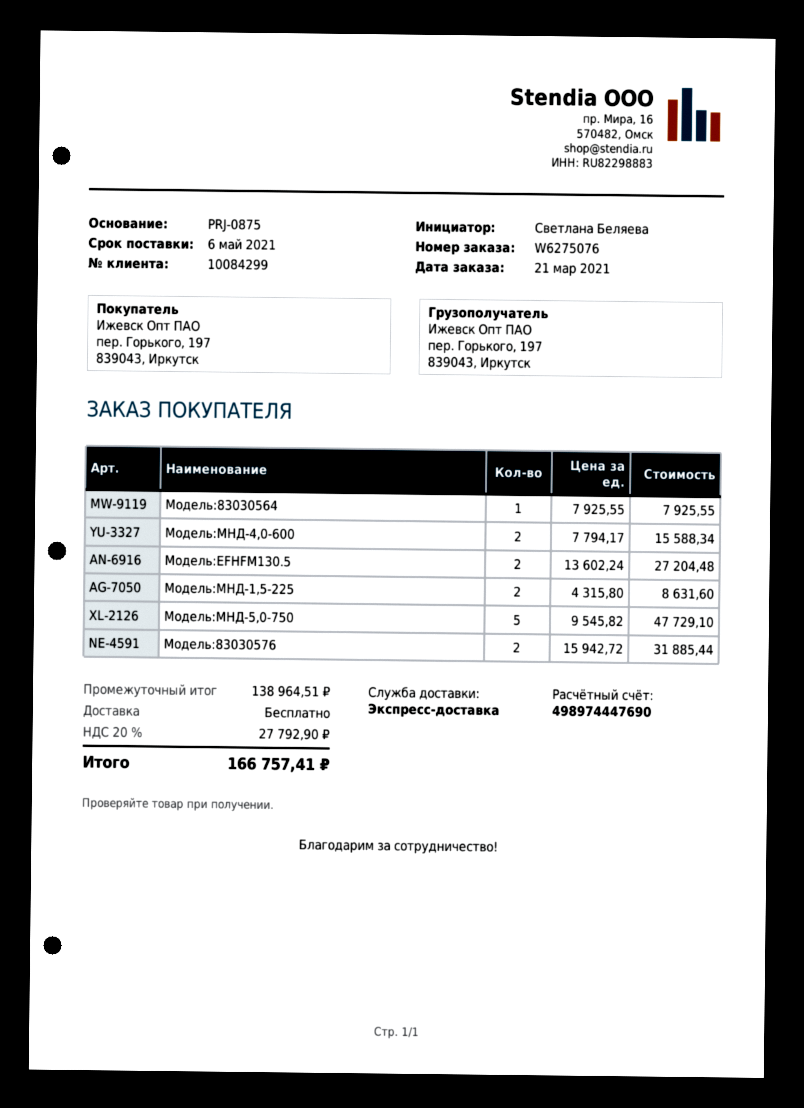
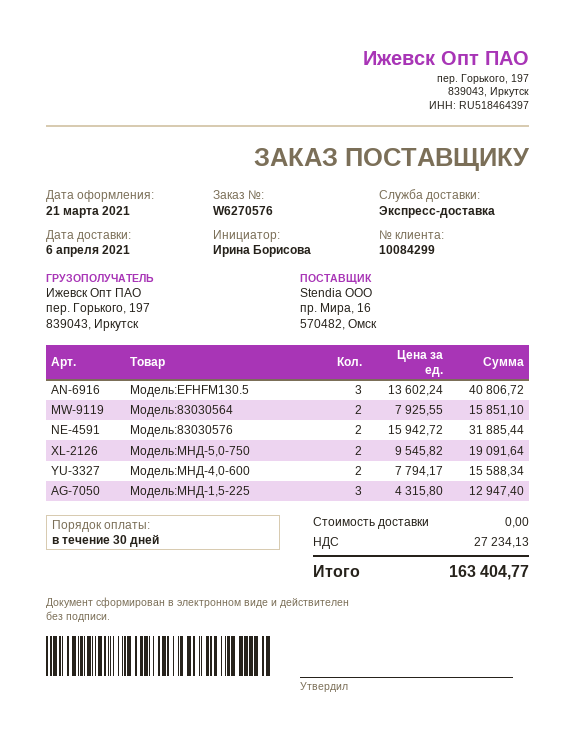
order number: W6275076 -> W6270576
delivery date: 2021-05-06 -> 2021-04-06
ordered by: Светлана Беляева -> Ирина Борисова
Модель:83030564: 1 x 7925.55 = 7925.55 -> 2 x 7925.55 = 15851.10
Модель:EFHFM130.5: 2 x 13602.24 = 27204.48 -> 3 x 13602.24 = 40806.72
Модель:МНД-1,5-225: 2 x 4315.80 = 8631.60 -> 3 x 4315.80 = 12947.40
Модель:МНД-5,0-750: 5 x 9545.82 = 47729.10 -> 2 x 9545.82 = 19091.64
tax: 27792.90 -> 27234.13
total: 166757.41 -> 163404.77

